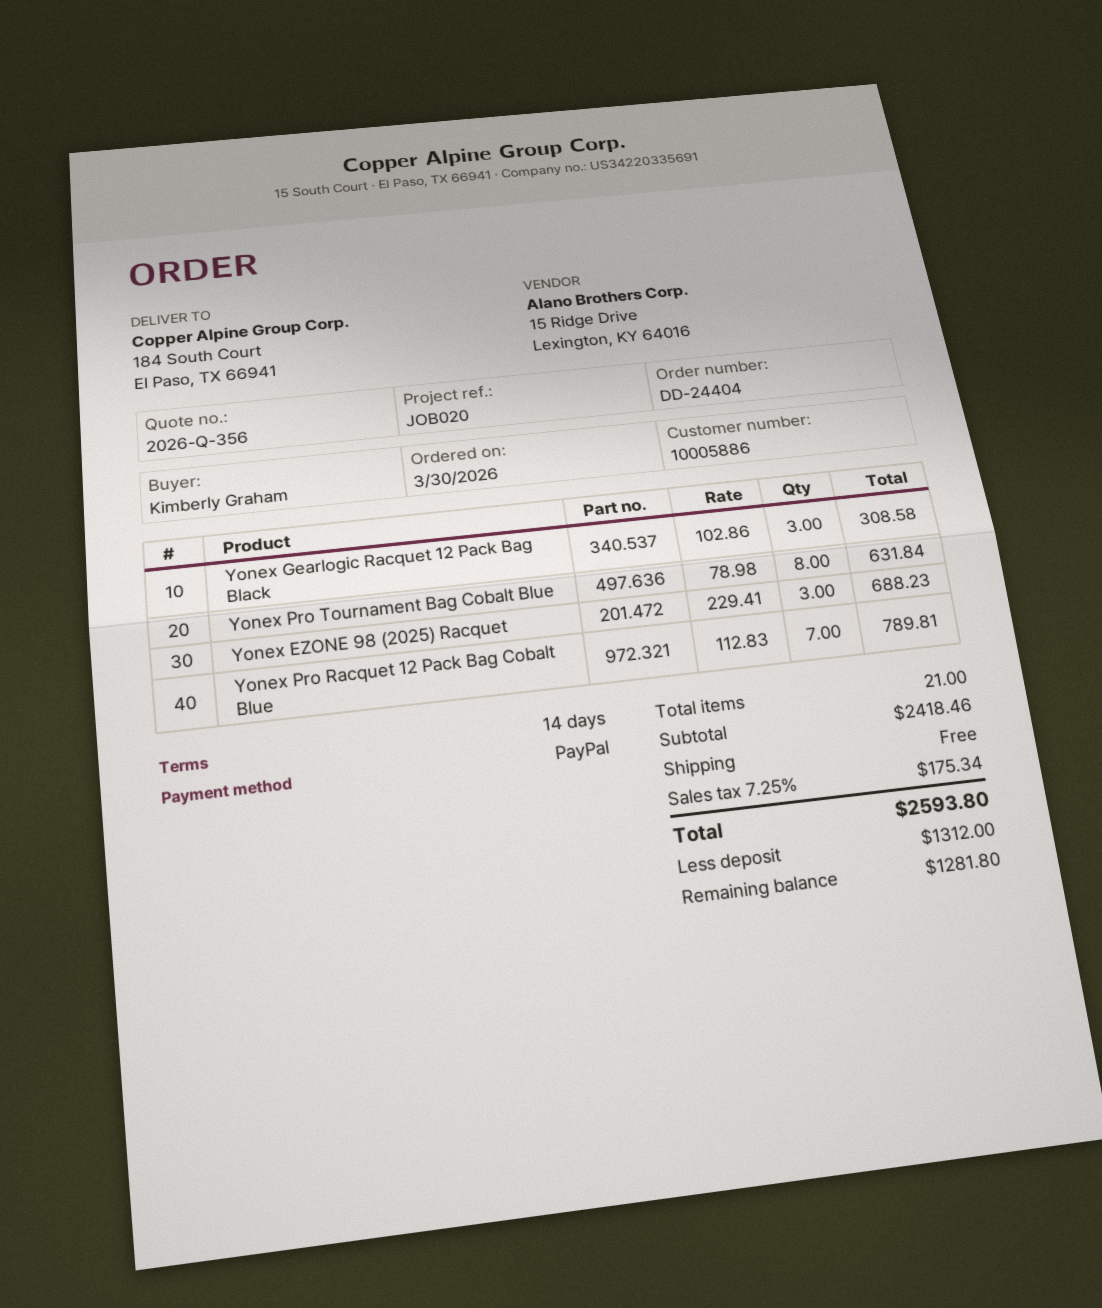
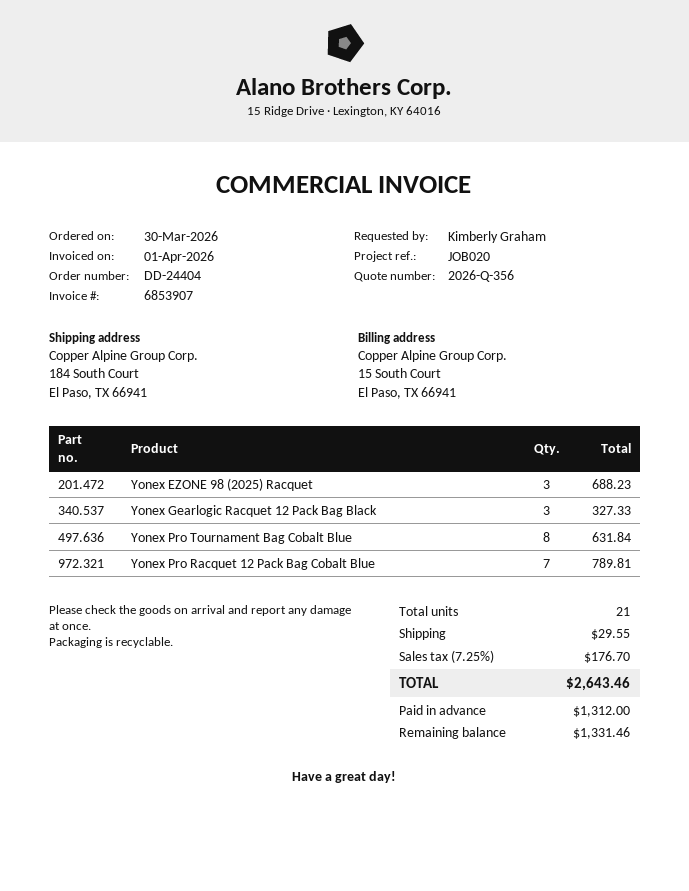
Yonex Gearlogic Racquet 12 Pack Bag Black: 3 for 308.58 -> 3 for 327.33
shipping: 0.00 -> 29.55
tax: 7.25% = 175.34 -> 7.25% = 176.70
total: 2593.80 -> 2643.46
balance: 1281.80 -> 1331.46

